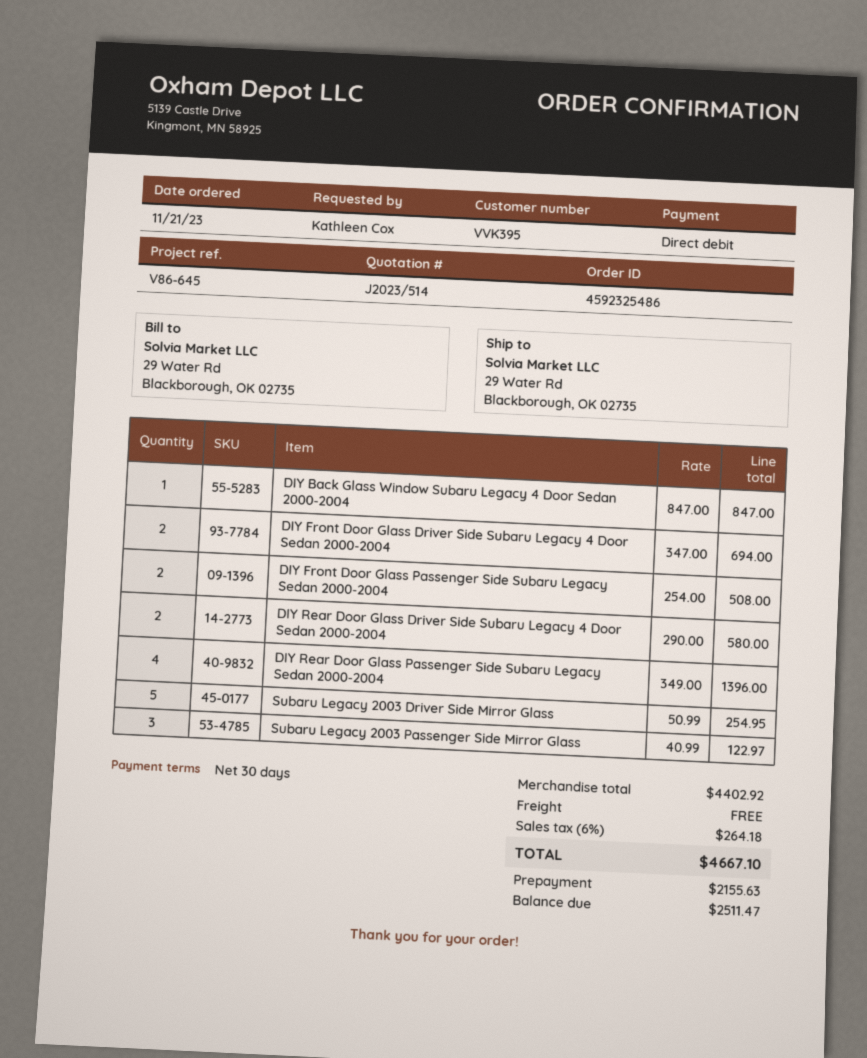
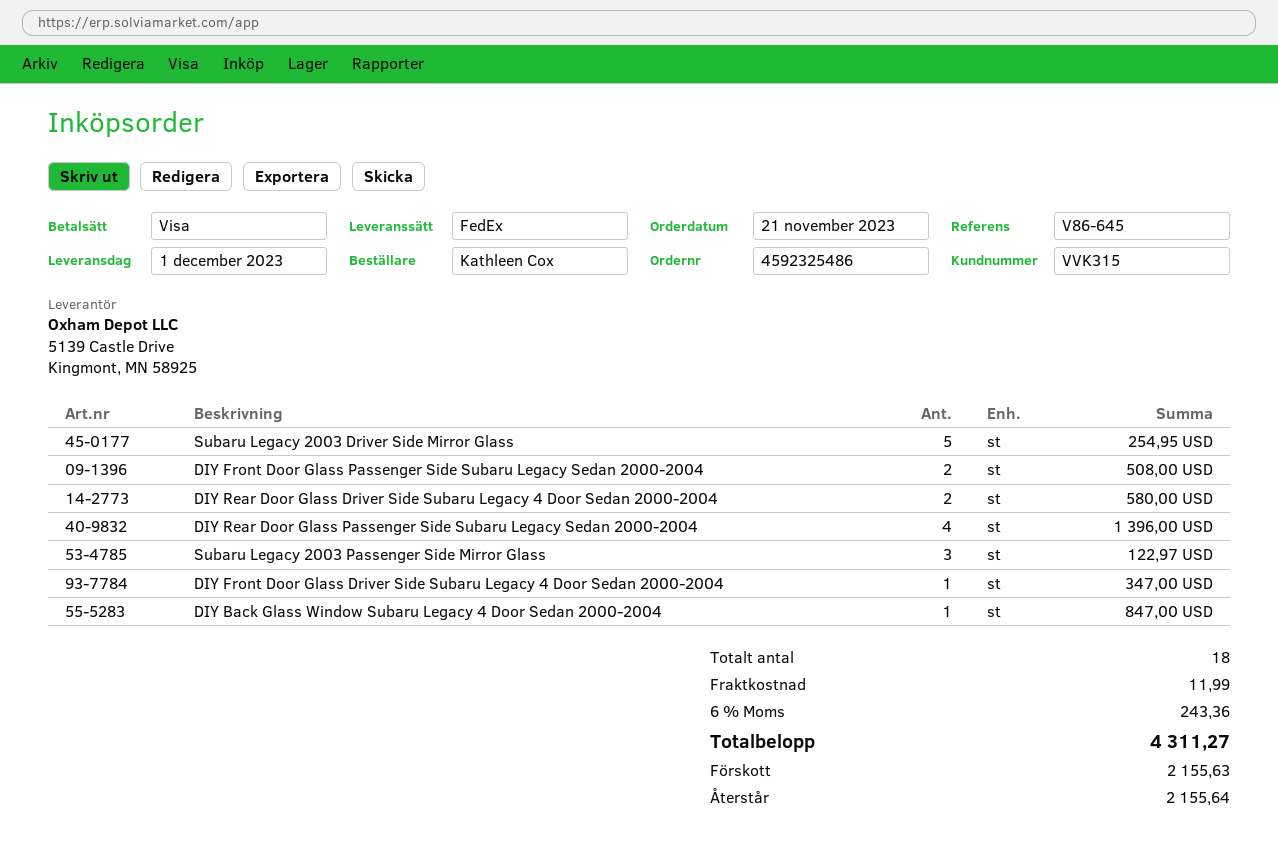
customer number: VVK395 -> VVK315
payment method: direct debit -> Visa
DIY Front Door Glass Driver Side Subaru Legacy 4 Door Sedan 2000-2004: 2 for 694.00 -> 1 for 347.00
shipping: 0.00 -> 11.99
tax: 6% = 264.18 -> 6% = 243.36
total: 4667.10 -> 4311.27
balance: 2511.47 -> 2155.64

